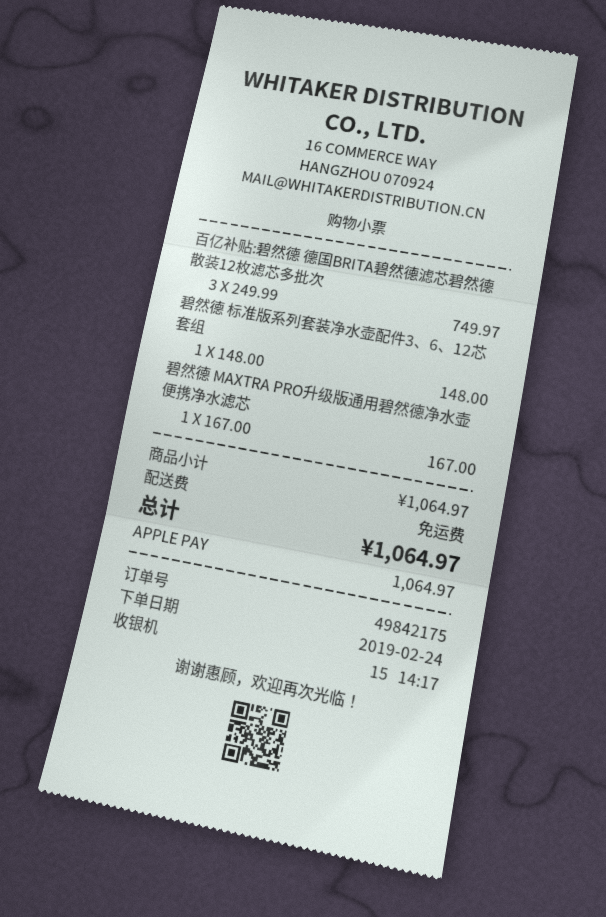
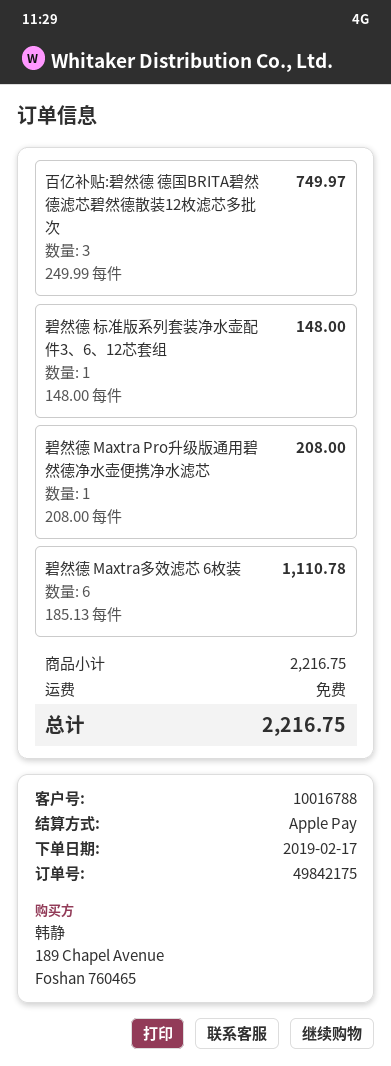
order date: 2019-02-24 -> 2019-02-17
碧然德 MAXTRA PRO升级版通用碧然德净水壶便携净水滤芯: 1 x 167.00 = 167.00 -> 1 x 208.00 = 208.00
碧然德 Maxtra多效滤芯 6枚装: none -> 6 x 185.13 = 1110.78
subtotal: 1064.97 -> 2216.75
total: 1064.97 -> 2216.75

